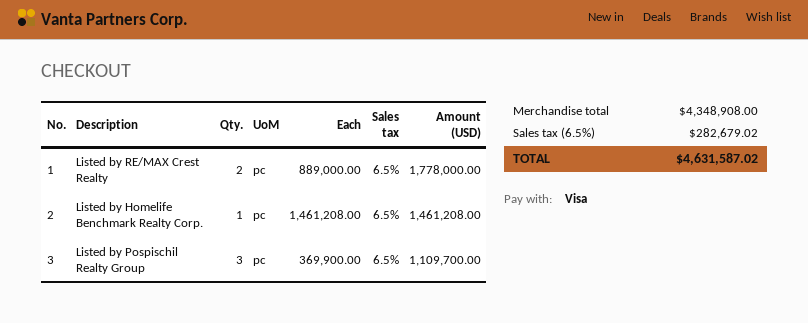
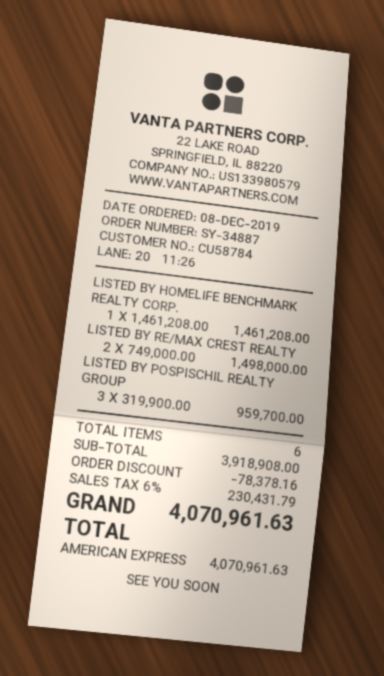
payment method: Visa -> American Express
Listed by RE/MAX Crest Realty: 2 x 889000.00 = 1778000.00 -> 2 x 749000.00 = 1498000.00
Listed by Pospischil Realty Group: 3 x 369900.00 = 1109700.00 -> 3 x 319900.00 = 959700.00
subtotal: 4348908.00 -> 3918908.00
discount: none -> 78378.16
tax: 6.5% = 282679.02 -> 6% = 230431.79
total: 4631587.02 -> 4070961.63

